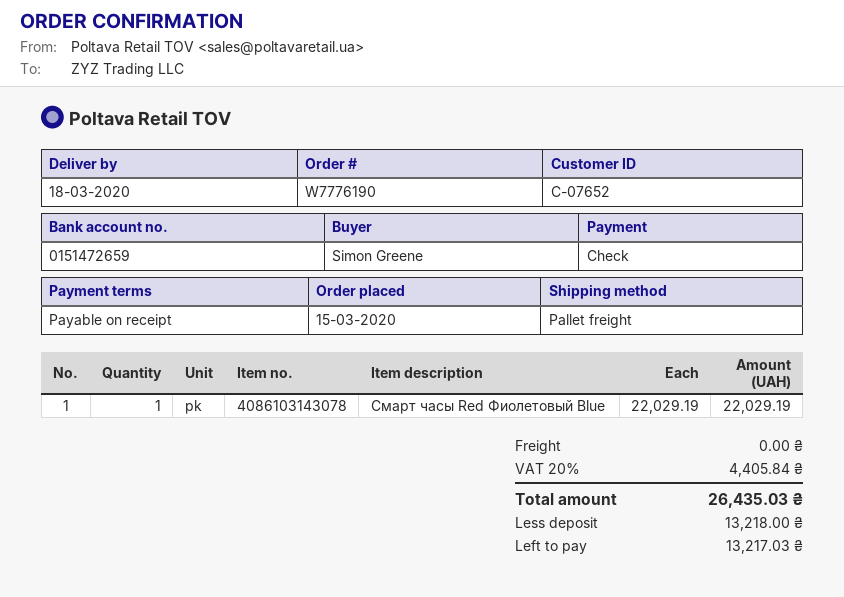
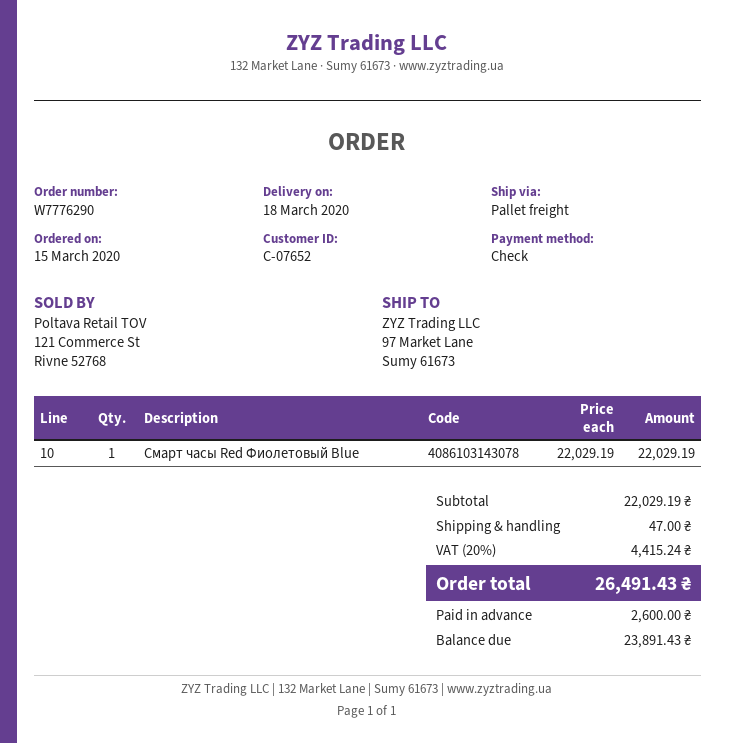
order number: W7776190 -> W7776290
shipping: 0.00 -> 47.00
tax: 20% = 4405.84 -> 20% = 4415.24
total: 26435.03 -> 26491.43
deposit: 13218.00 -> 2600.00
balance: 13217.03 -> 23891.43

